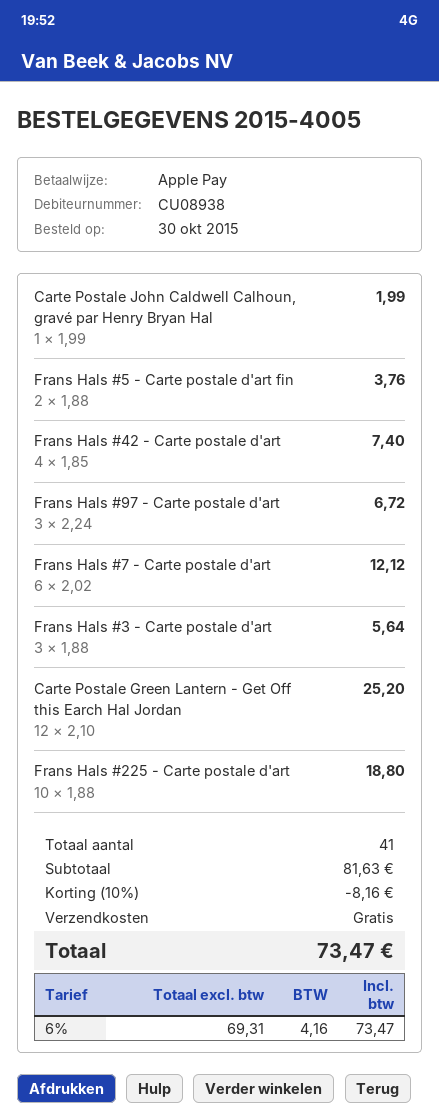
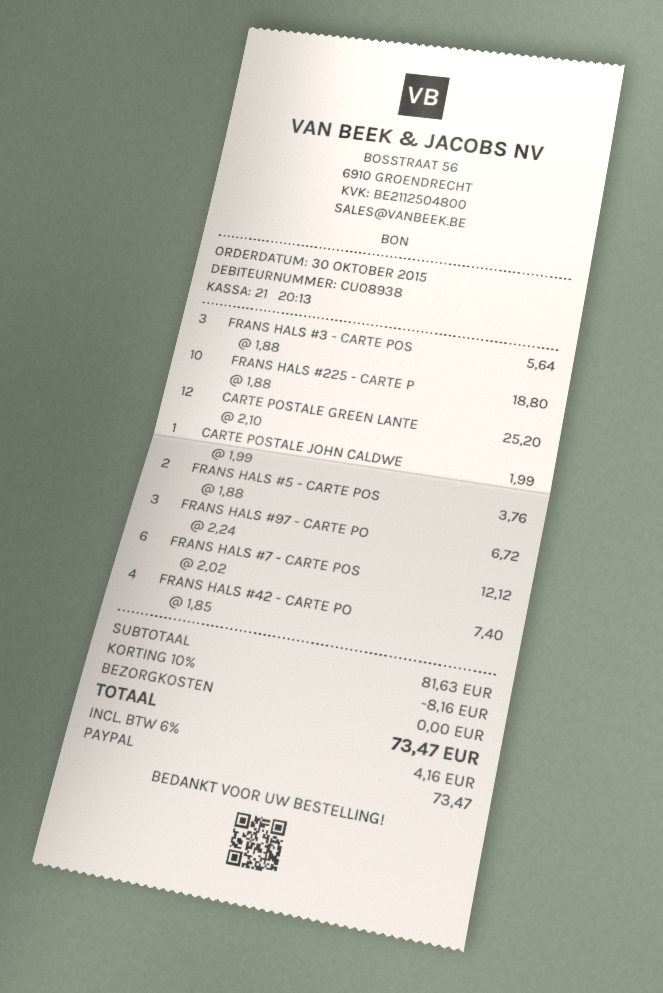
payment method: Apple Pay -> PayPal

